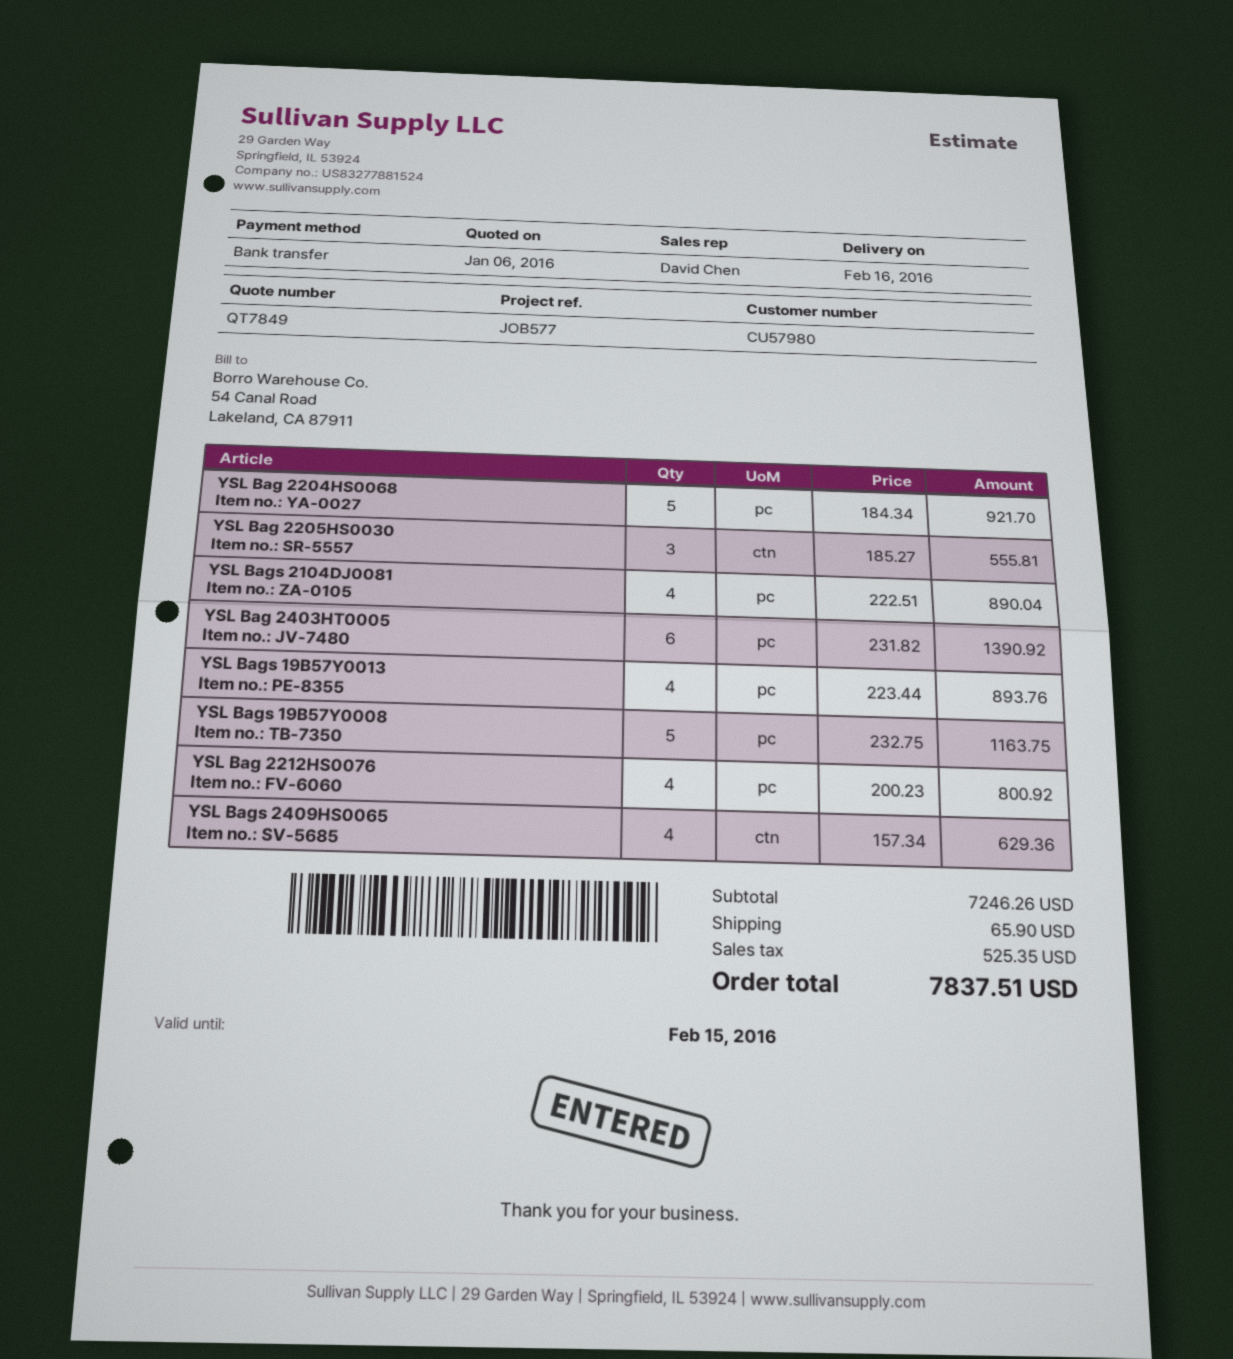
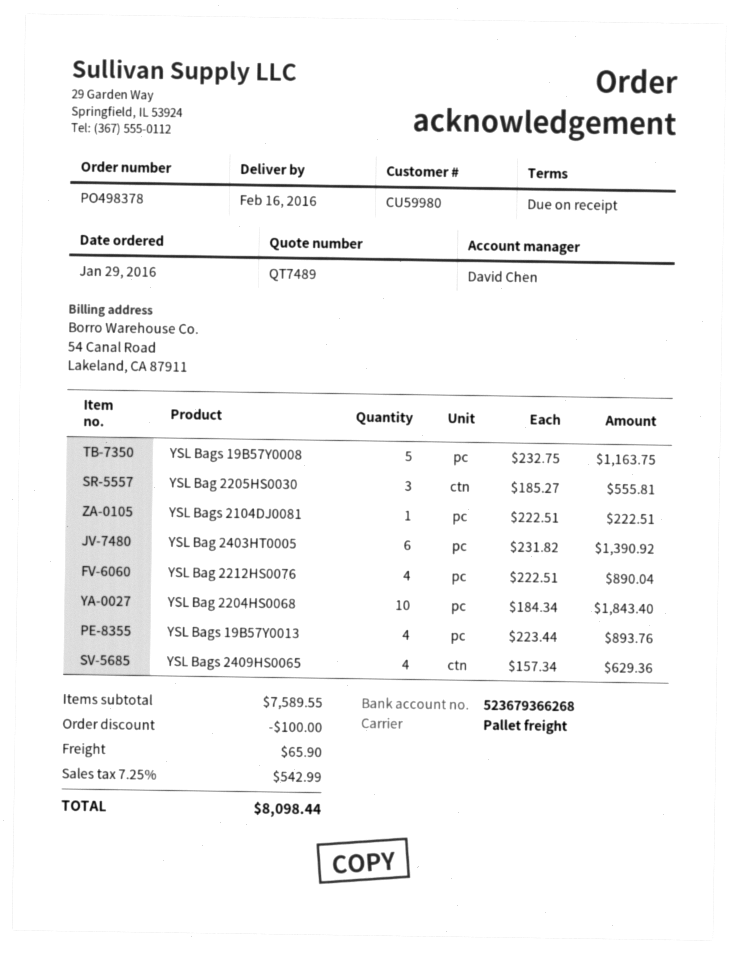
quote number: QT7849 -> QT7489
customer number: CU57980 -> CU59980
YSL Bag 2204HS0068: 5 x 184.34 = 921.70 -> 10 x 184.34 = 1843.40
YSL Bags 2104DJ0081: 4 x 222.51 = 890.04 -> 1 x 222.51 = 222.51
YSL Bag 2212HS0076: 4 x 200.23 = 800.92 -> 4 x 222.51 = 890.04
subtotal: 7246.26 -> 7589.55
discount: none -> 100.00
tax: 525.35 -> 542.99
total: 7837.51 -> 8098.44

